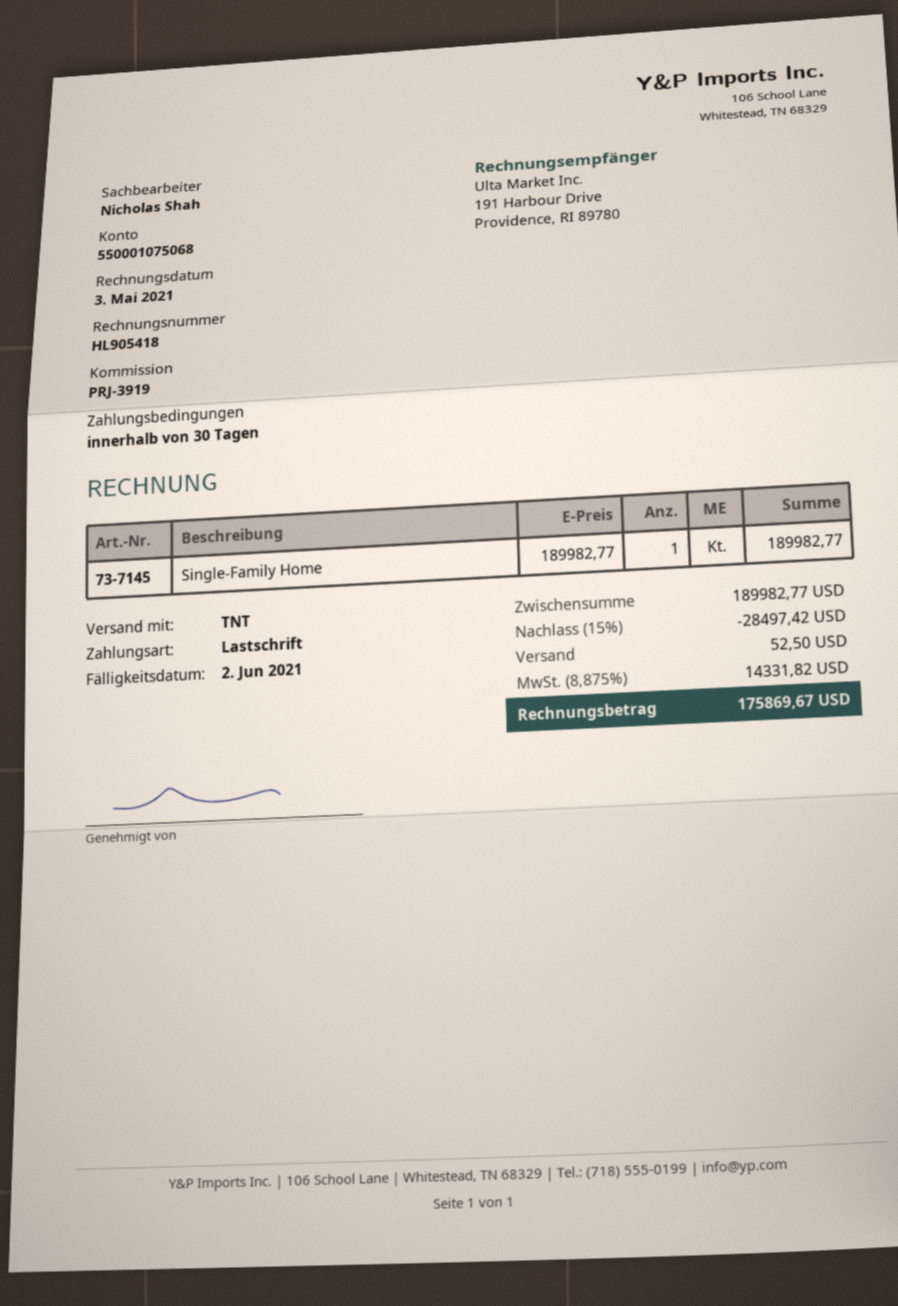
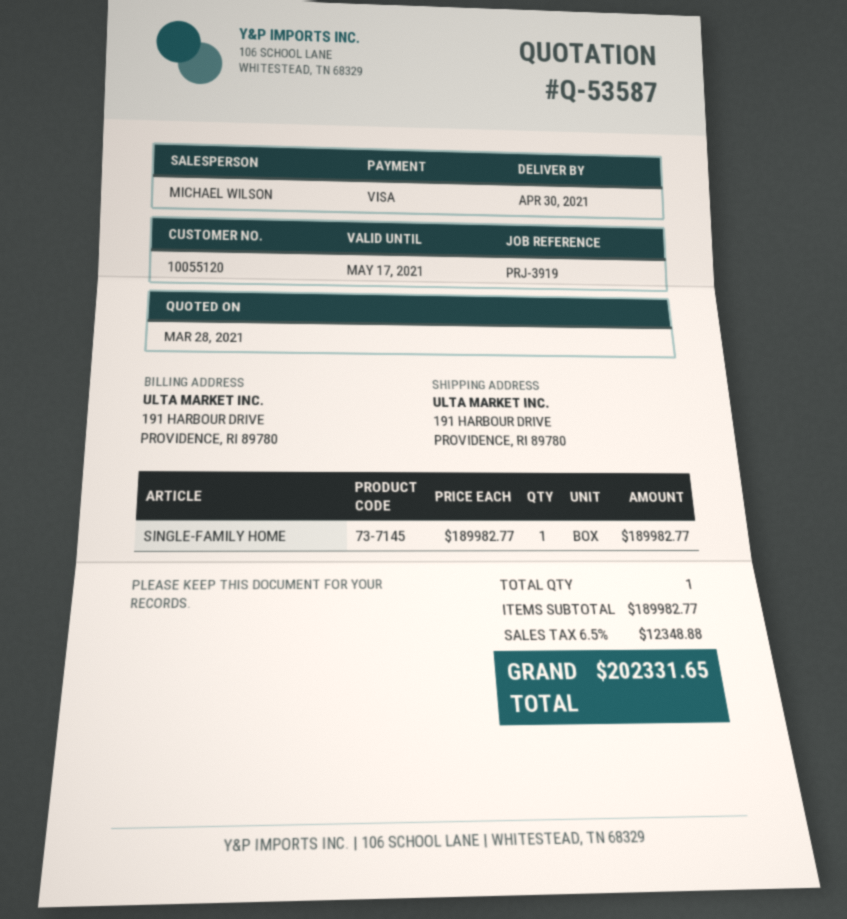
sales rep: Nicholas Shah -> MICHAEL WILSON
payment method: direct debit -> Visa
discount: 15% = 28497.42 -> none
shipping: 52.50 -> none
tax: 8.875% = 14331.82 -> 6.5% = 12348.88
total: 175869.67 -> 202331.65

